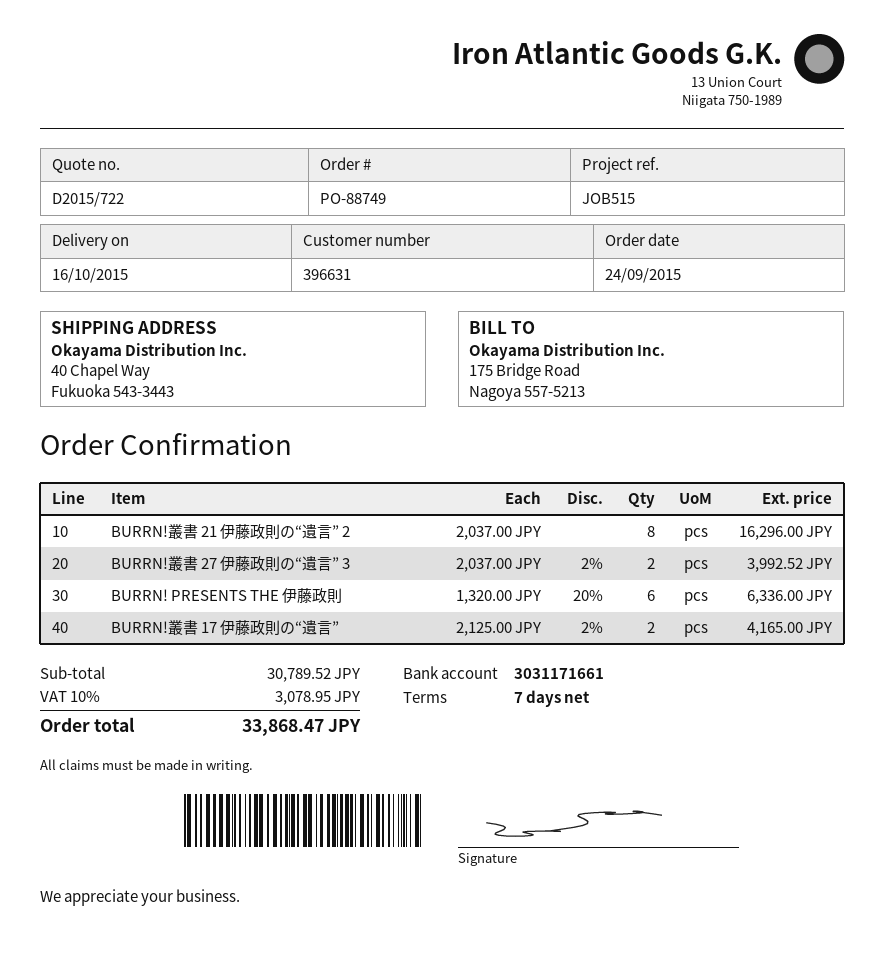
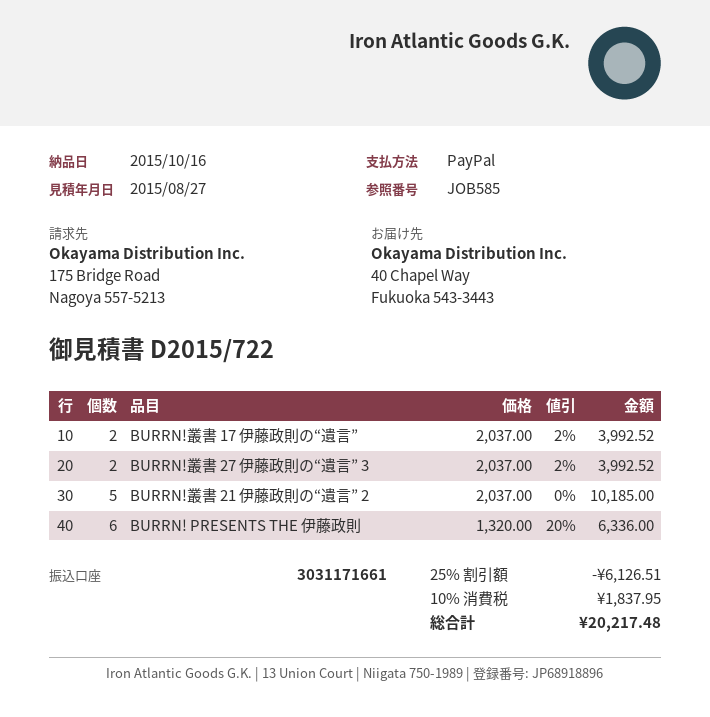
reference: JOB515 -> JOB585
BURRN!叢書 21 伊藤政則の“遺言” 2: 8 x 2037.00 = 16296.00 -> 5 x 2037.00 = 10185.00
BURRN!叢書 17 伊藤政則の“遺言”: 2 x 2125.00 - 2% = 4165.00 -> 2 x 2037.00 - 2% = 3992.52
discount: none -> 25% = 6126.51
tax: 10% = 3078.95 -> 10% = 1837.95
total: 33868.47 -> 20217.48

